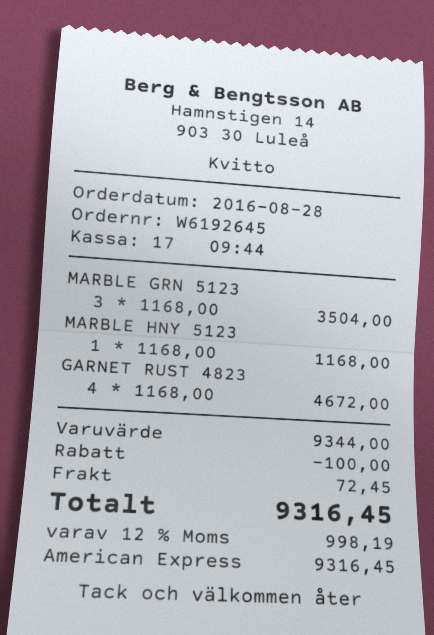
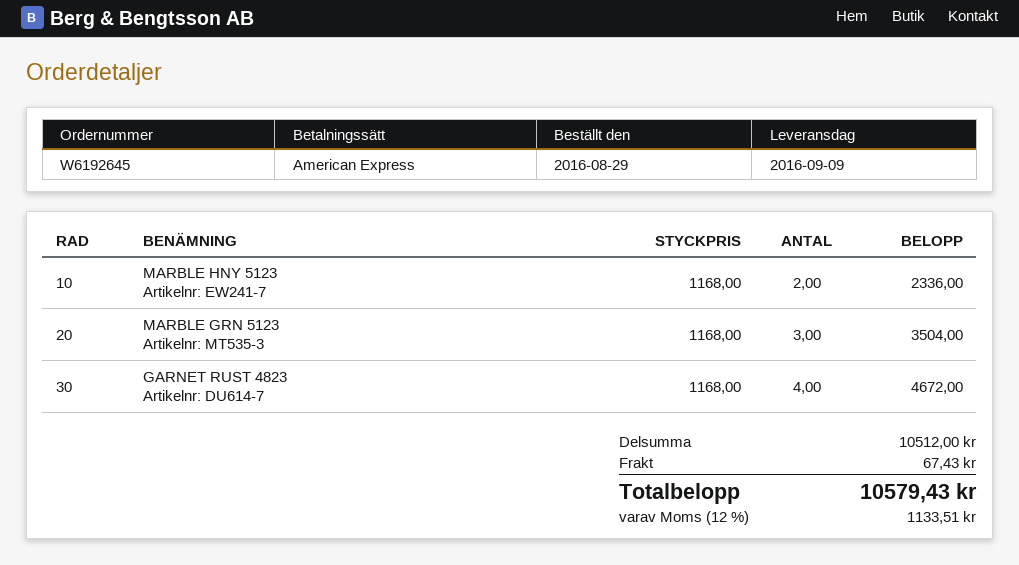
order date: 2016-08-28 -> 2016-08-29
MARBLE HNY 5123: 1 x 1168.00 = 1168.00 -> 2 x 1168.00 = 2336.00
subtotal: 9344.00 -> 10512.00
discount: 100.00 -> none
shipping: 72.45 -> 67.43
tax: 12% = 998.19 -> 12% = 1133.51
total: 9316.45 -> 10579.43

